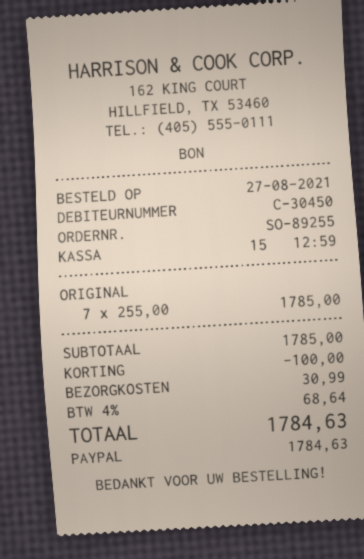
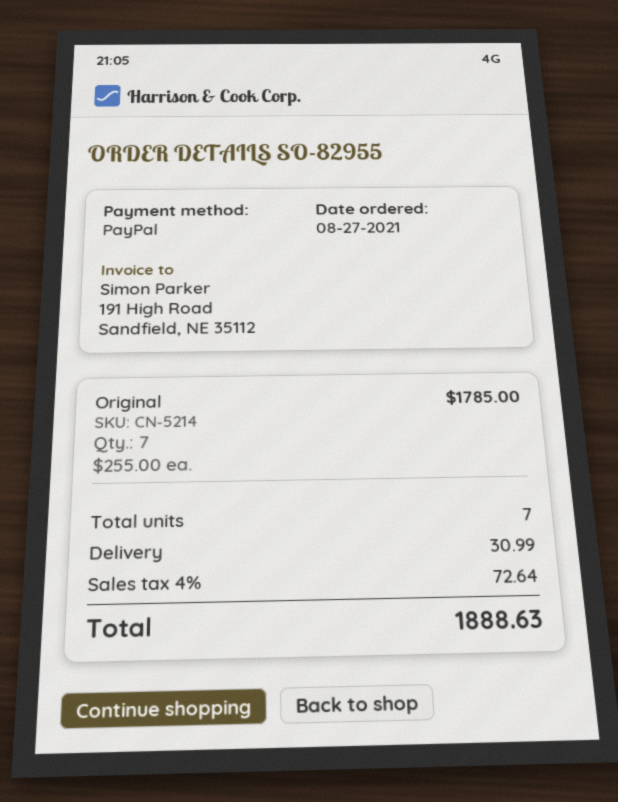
order number: SO-89255 -> SO-82955
discount: 100.00 -> none
tax: 4% = 68.64 -> 4% = 72.64
total: 1784.63 -> 1888.63

